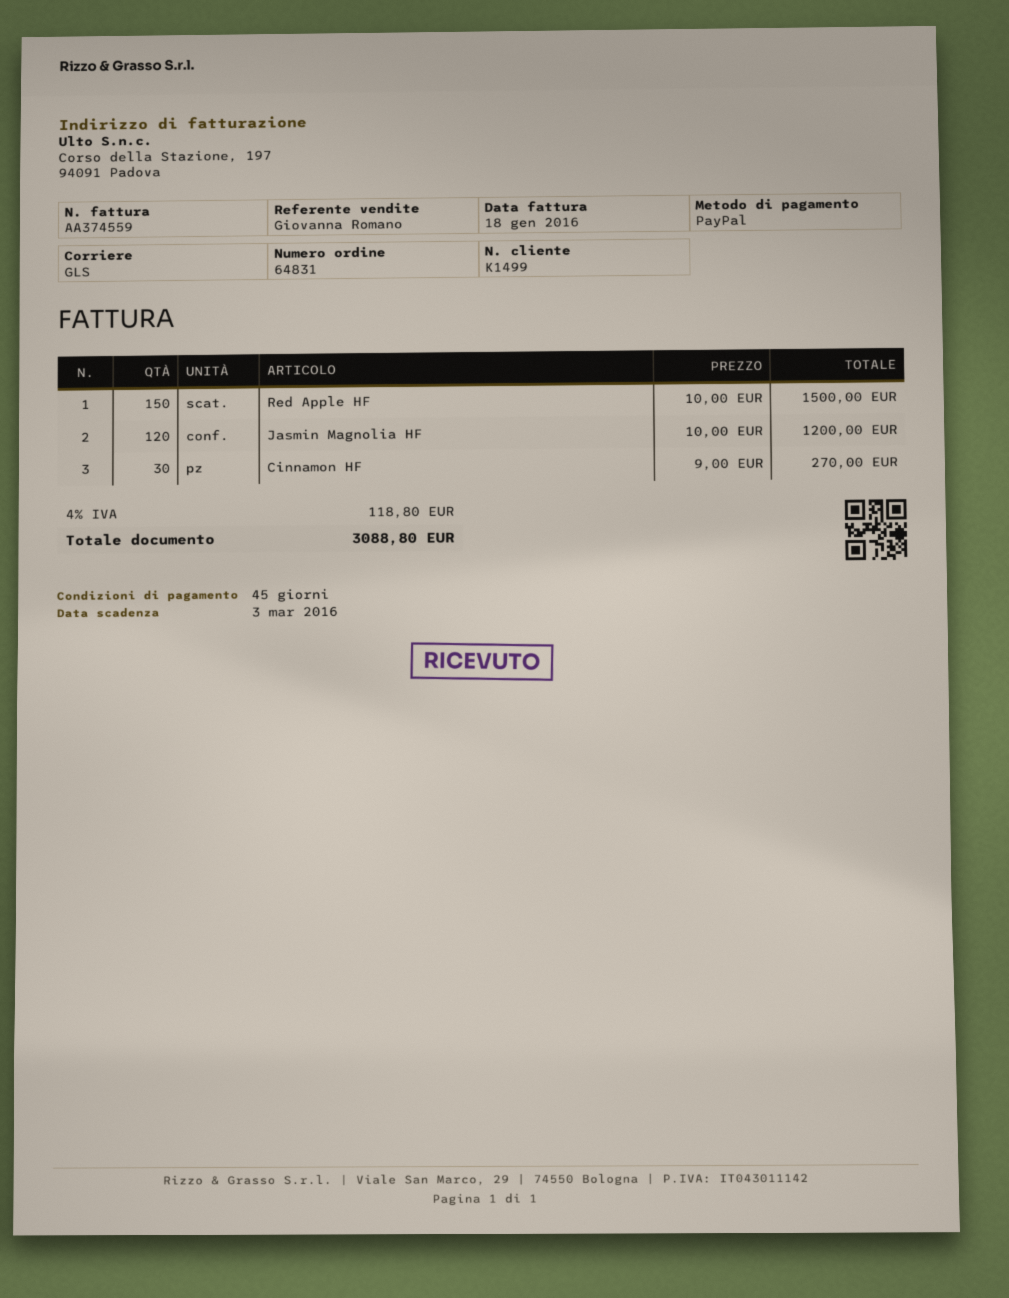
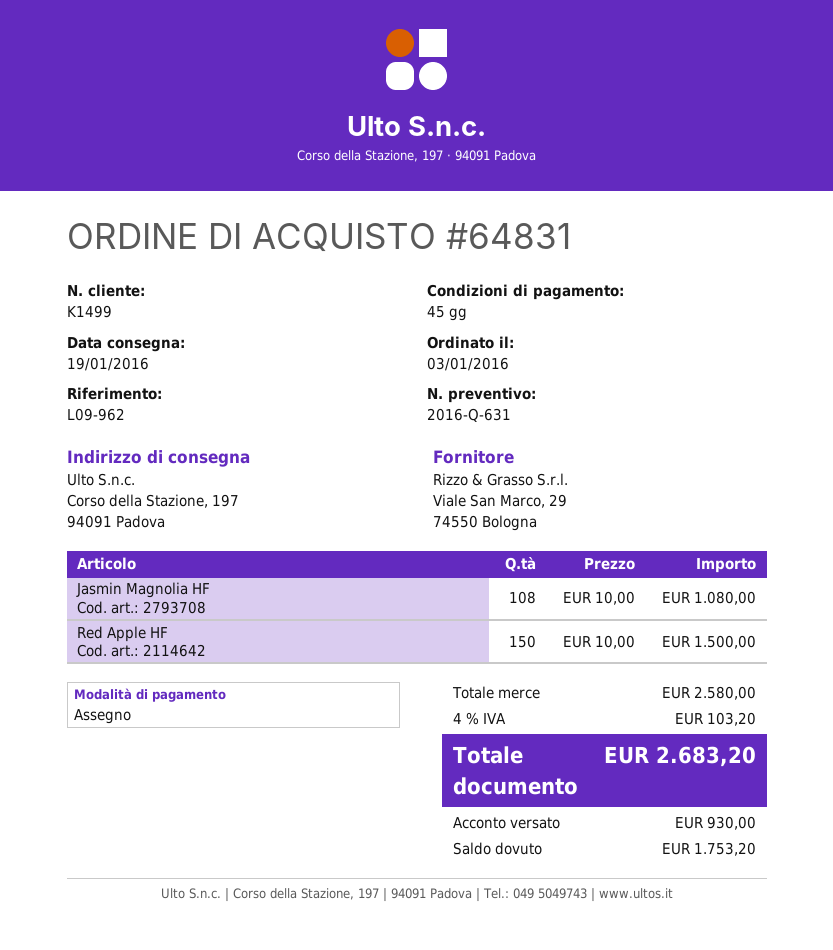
payment method: PayPal -> cheque
Jasmin Magnolia HF: 120 x 10.00 = 1200.00 -> 108 x 10.00 = 1080.00
Cinnamon HF: 30 x 9.00 = 270.00 -> none
tax: 4% = 118.80 -> 4% = 103.20
total: 3088.80 -> 2683.20

